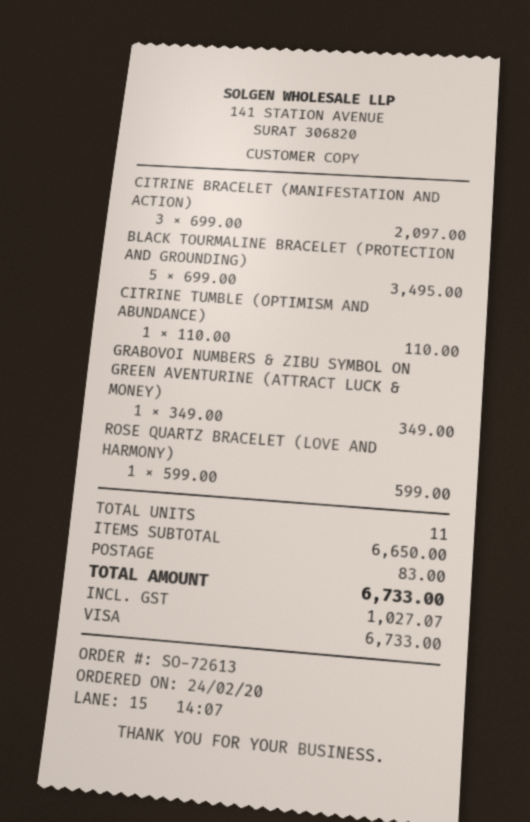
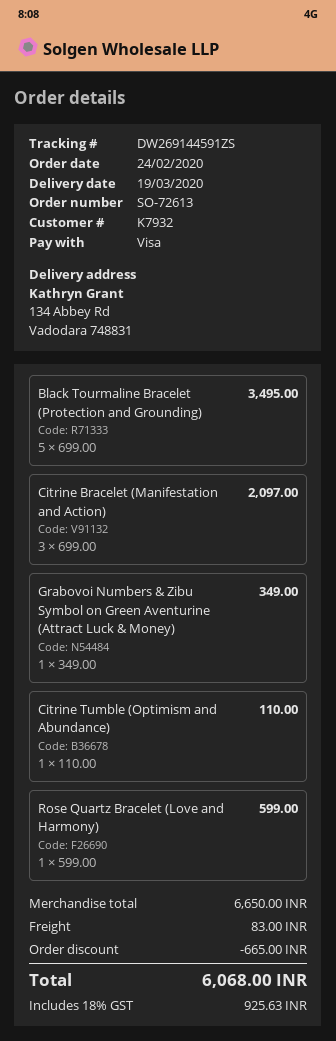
discount: none -> 665.00
tax: 1027.07 -> 925.63
total: 6733.00 -> 6068.00

